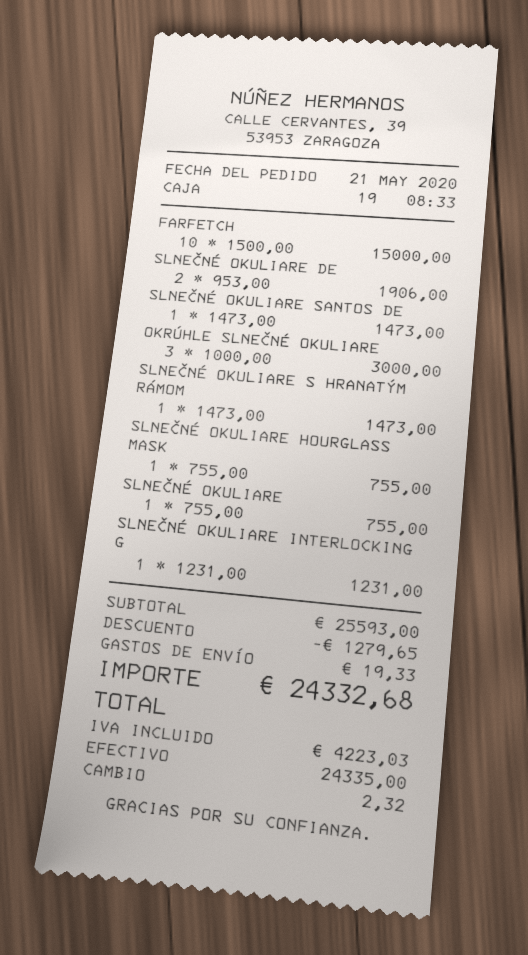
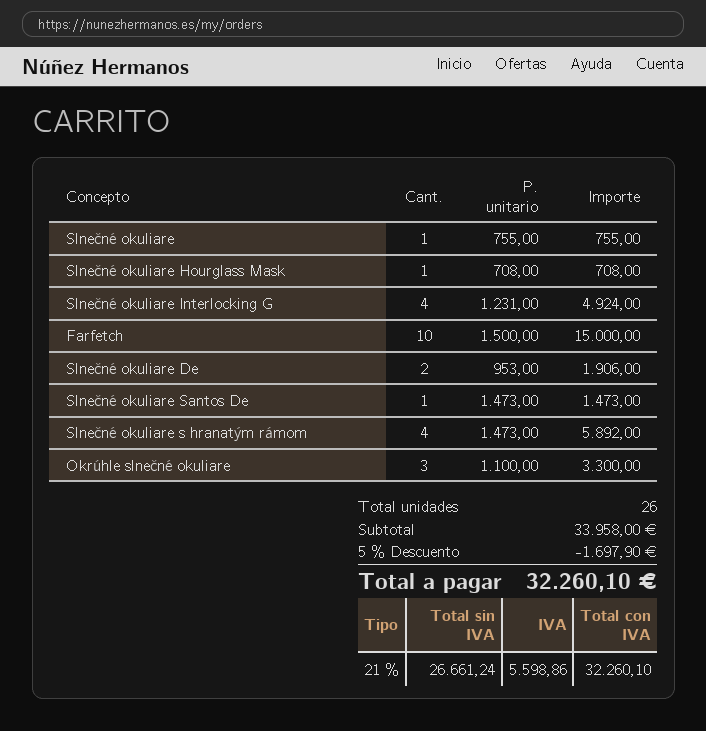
OKRÚHLE SLNEČNÉ OKULIARE: 3 x 1000.00 = 3000.00 -> 3 x 1100.00 = 3300.00
SLNEČNÉ OKULIARE S HRANATÝM RÁMOM: 1 x 1473.00 = 1473.00 -> 4 x 1473.00 = 5892.00
SLNEČNÉ OKULIARE HOURGLASS MASK: 1 x 755.00 = 755.00 -> 1 x 708.00 = 708.00
SLNEČNÉ OKULIARE INTERLOCKING G: 1 x 1231.00 = 1231.00 -> 4 x 1231.00 = 4924.00
subtotal: 25593.00 -> 33958.00
discount: 1279.65 -> 1697.90
shipping: 19.33 -> none
tax: 4223.03 -> 5598.86
total: 24332.68 -> 32260.10

